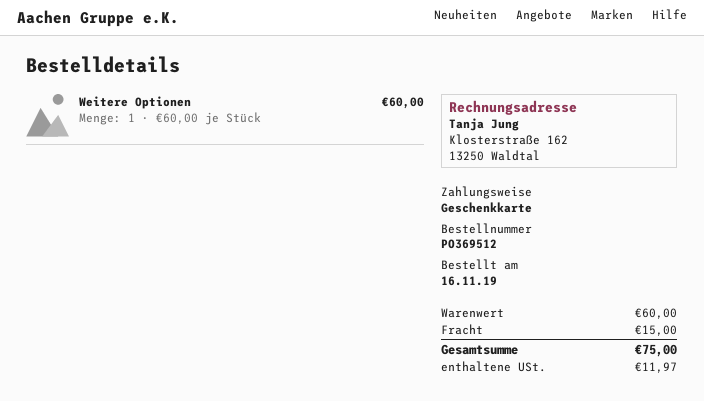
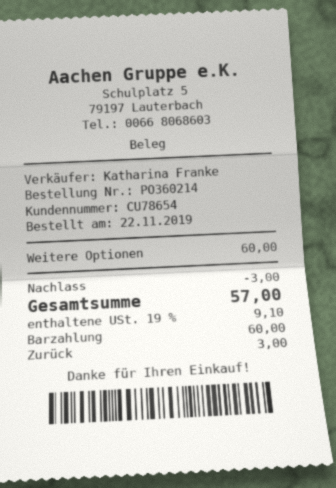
order number: PO369512 -> PO360214
order date: 2019-11-16 -> 2019-11-22
payment method: gift card -> cash
discount: none -> 3.00
shipping: 15.00 -> none
tax: 11.97 -> 9.10
total: 75.00 -> 57.00

